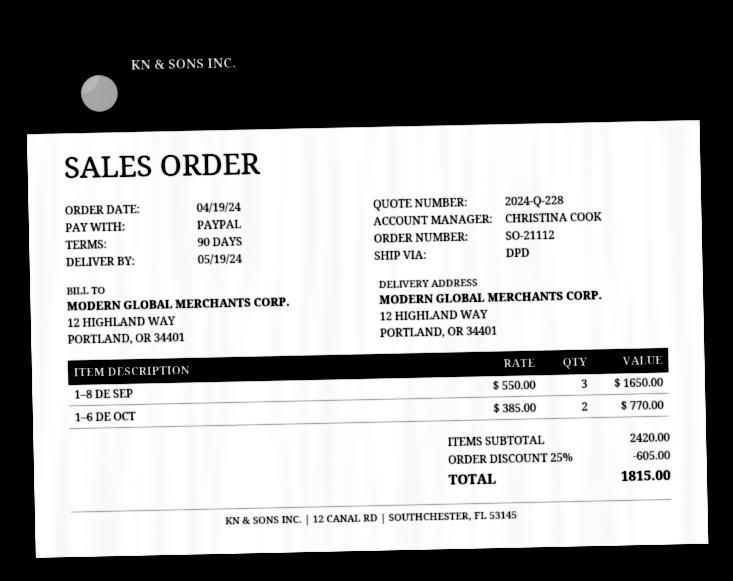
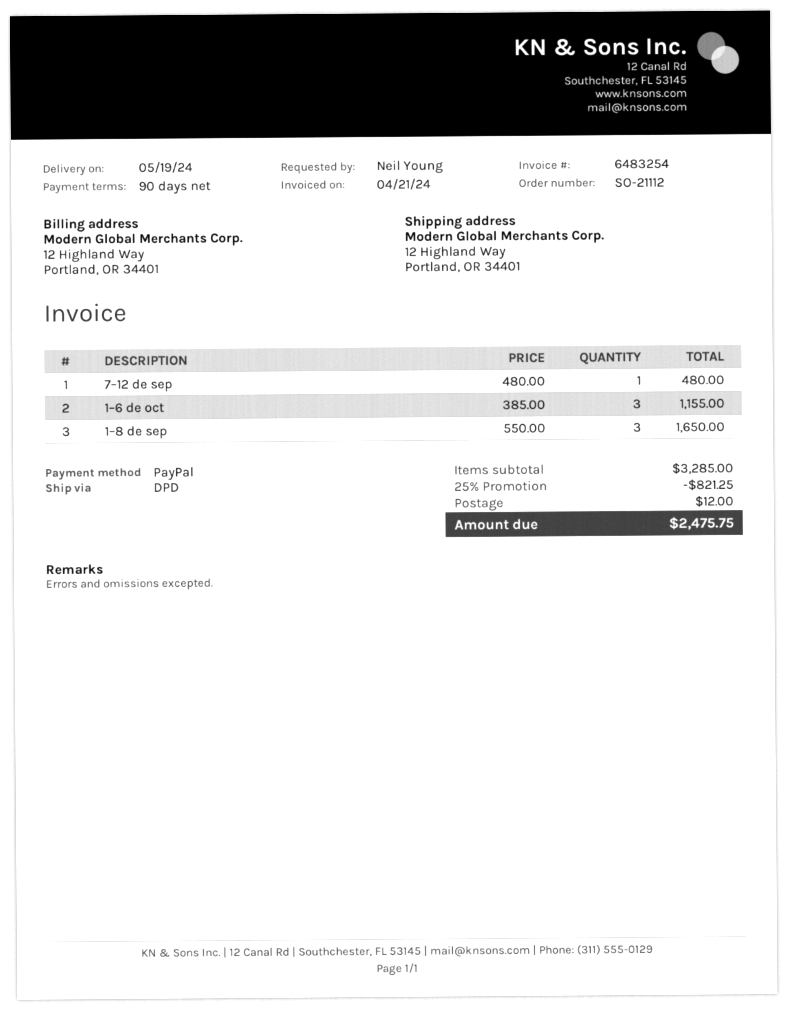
1–6 DE OCT: 2 x 385.00 = 770.00 -> 3 x 385.00 = 1155.00
7–12 de sep: none -> 1 x 480.00 = 480.00
subtotal: 2420.00 -> 3285.00
discount: 25% = 605.00 -> 25% = 821.25
shipping: none -> 12.00
total: 1815.00 -> 2475.75

